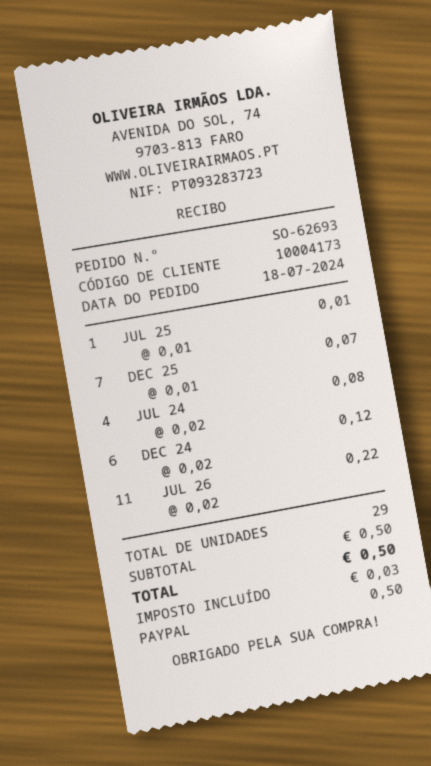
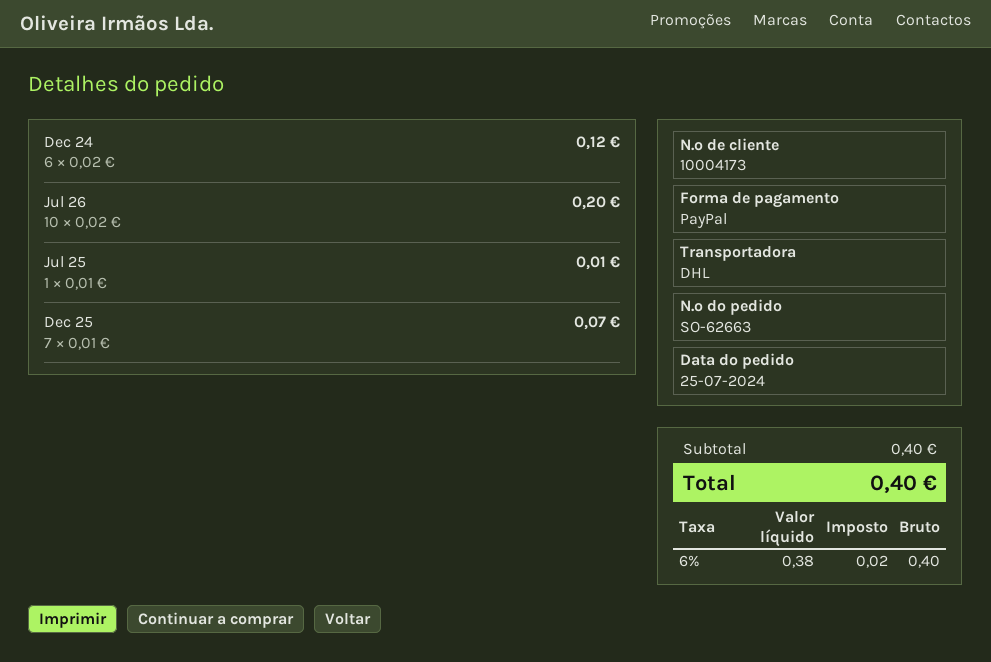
order number: SO-62693 -> SO-62663
order date: 2024-07-18 -> 2024-07-25
JUL 24: 4 x 0.02 = 0.08 -> none
JUL 26: 11 x 0.02 = 0.22 -> 10 x 0.02 = 0.20
subtotal: 0.50 -> 0.40
tax: 0.03 -> 0.02
total: 0.50 -> 0.40

